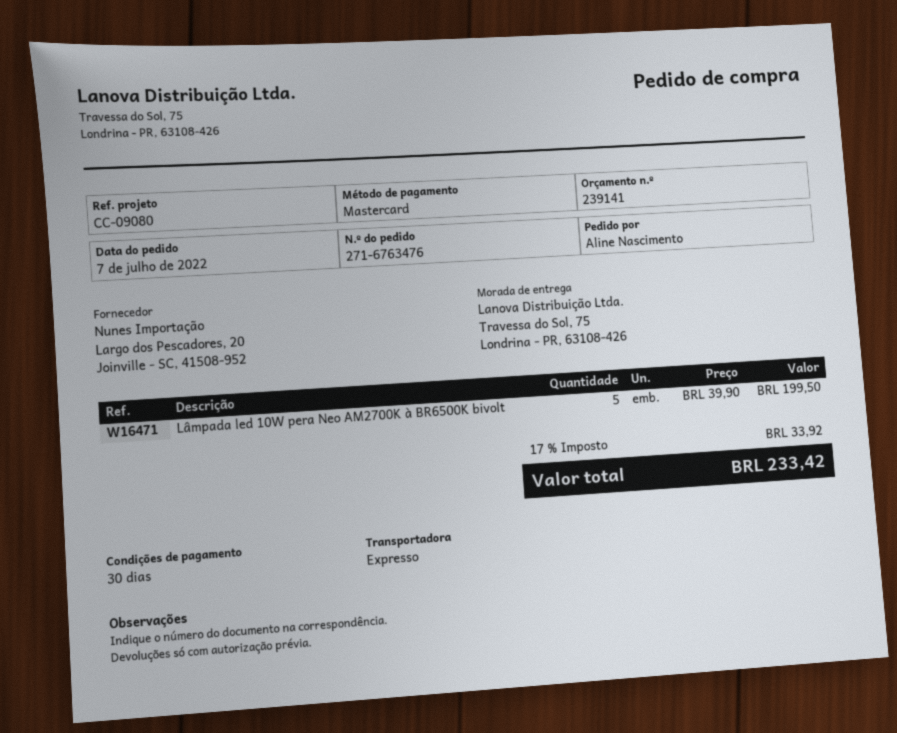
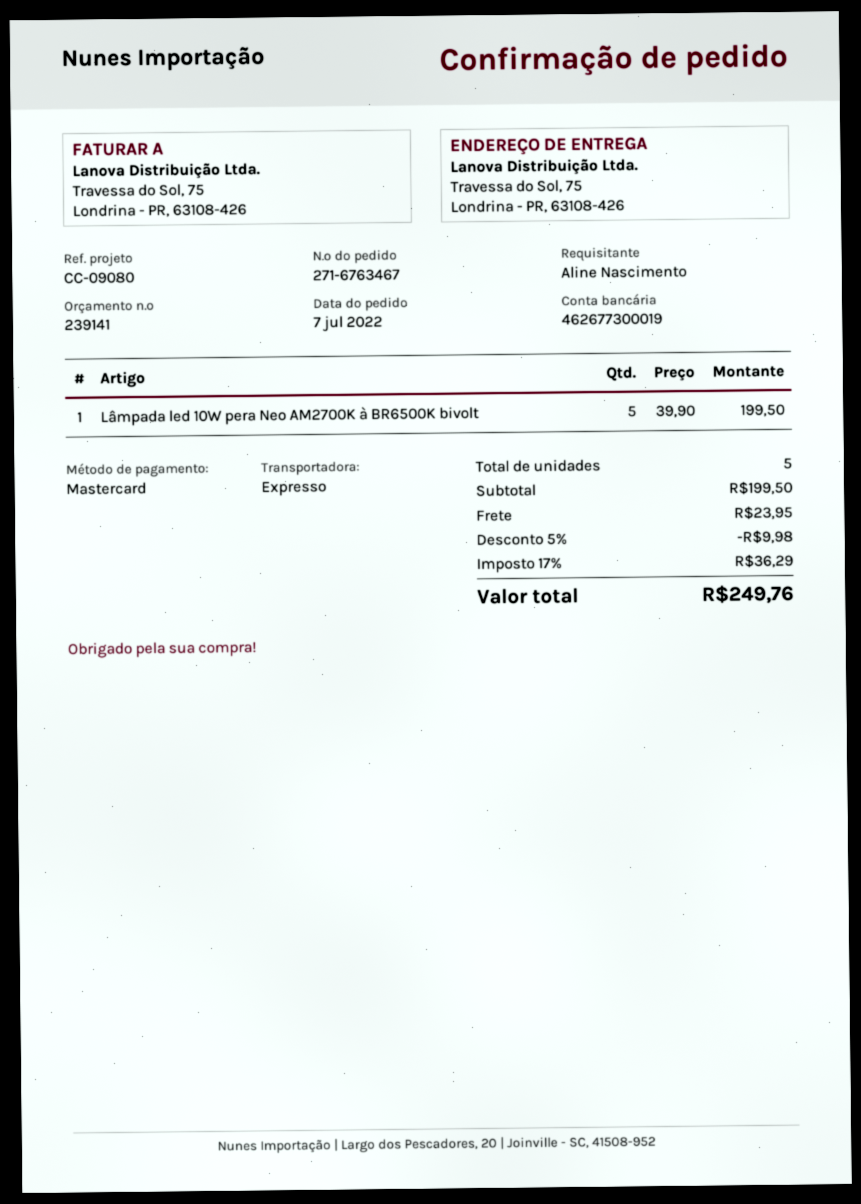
order number: 271-6763476 -> 271-6763467
discount: none -> 5% = 9.98
shipping: none -> 23.95
tax: 17% = 33.92 -> 17% = 36.29
total: 233.42 -> 249.76

